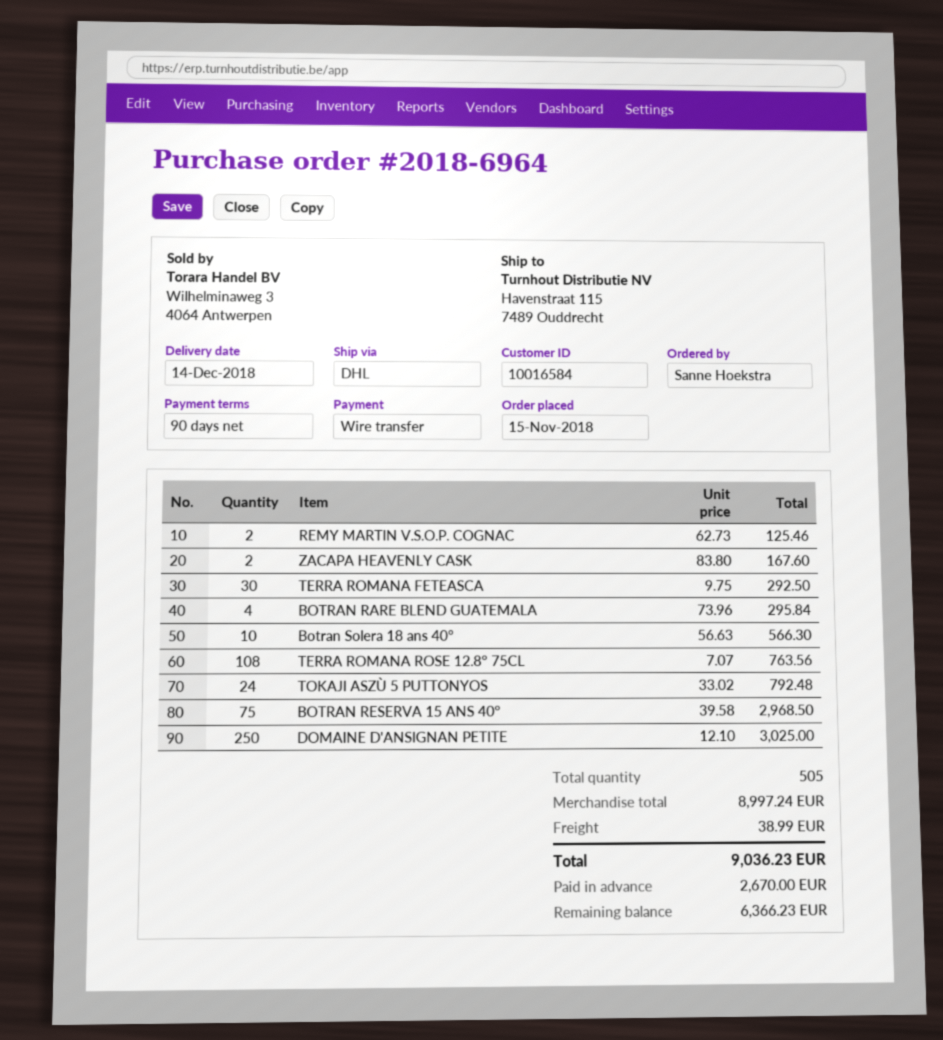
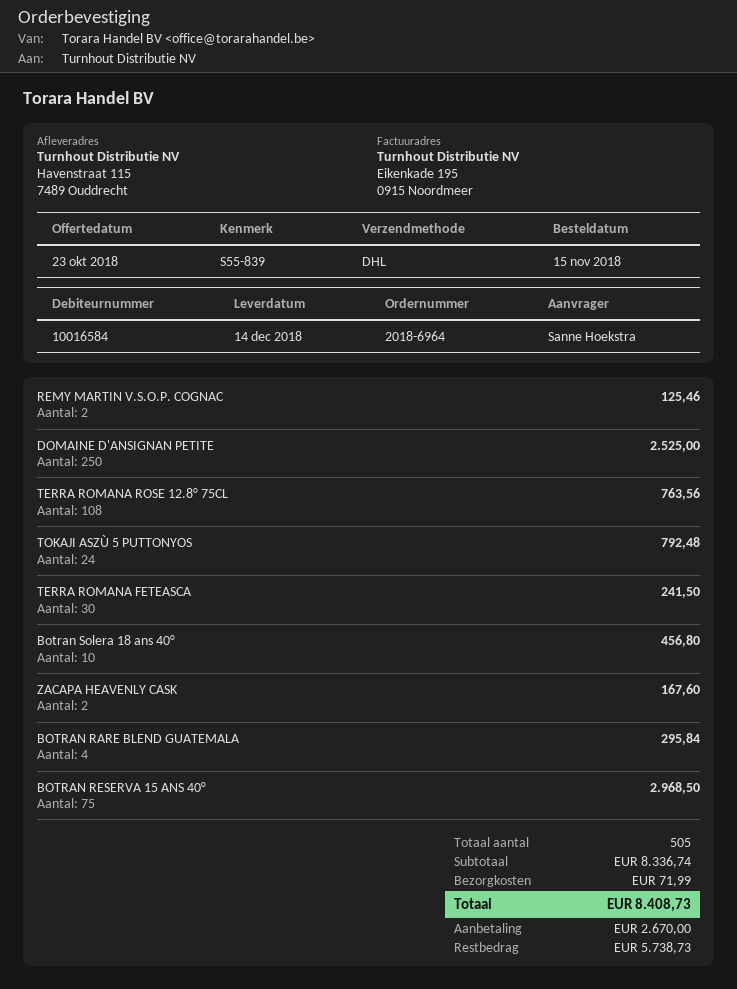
TERRA ROMANA FETEASCA: 30 for 292.50 -> 30 for 241.50
Botran Solera 18 ans 40°: 10 for 566.30 -> 10 for 456.80
DOMAINE D'ANSIGNAN PETITE: 250 for 3025.00 -> 250 for 2525.00
subtotal: 8997.24 -> 8336.74
shipping: 38.99 -> 71.99
total: 9036.23 -> 8408.73
balance: 6366.23 -> 5738.73

